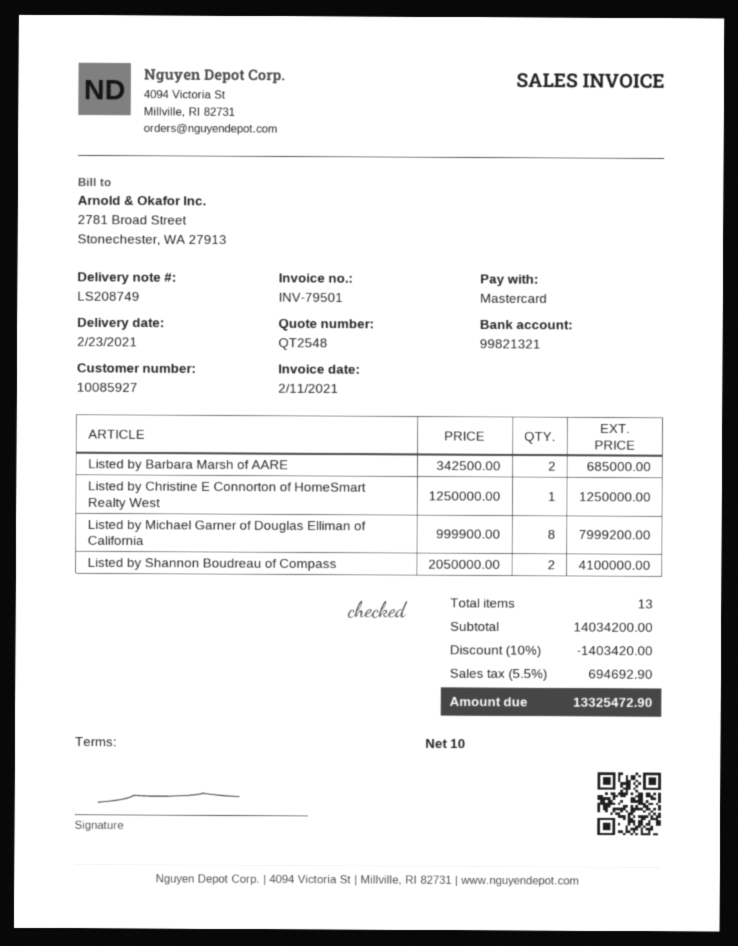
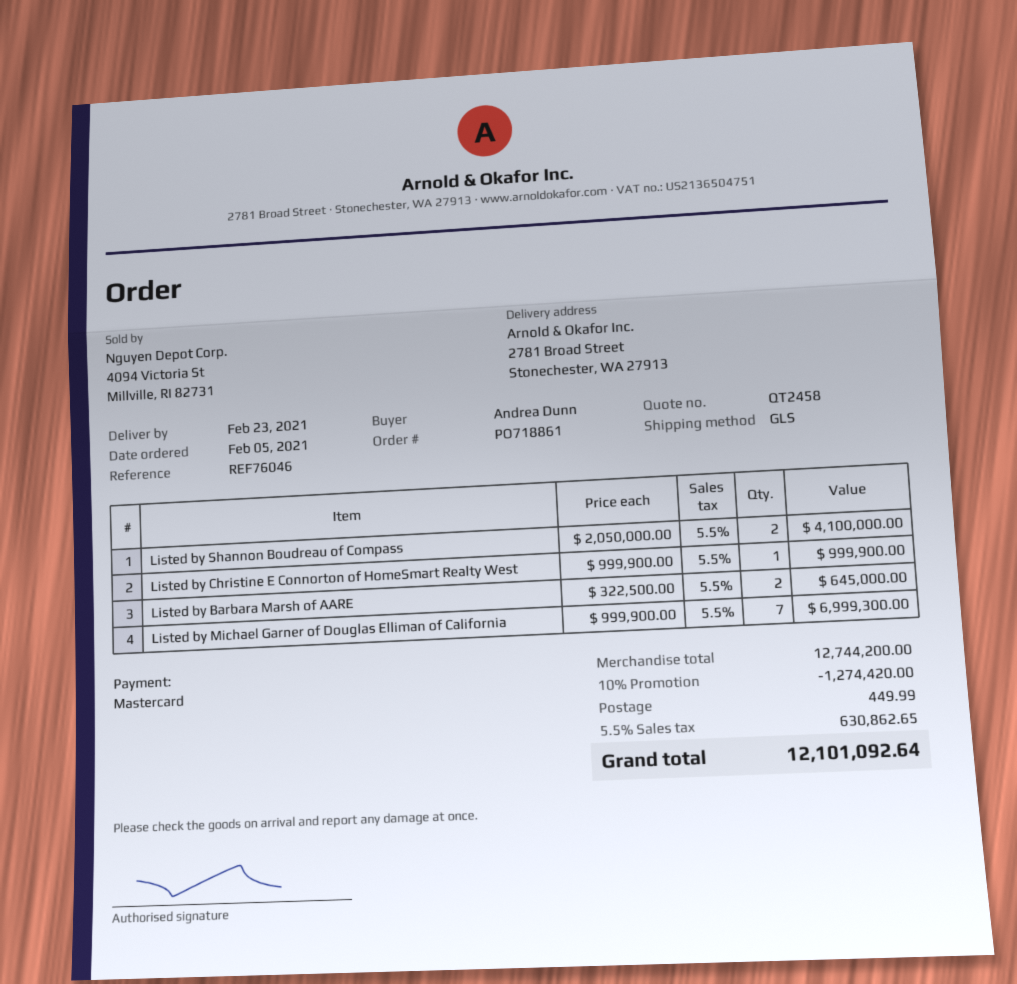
quote number: QT2548 -> QT2458
Listed by Barbara Marsh of AARE: 2 x 342500.00 = 685000.00 -> 2 x 322500.00 = 645000.00
Listed by Christine E Connorton of HomeSmart Realty West: 1 x 1250000.00 = 1250000.00 -> 1 x 999900.00 = 999900.00
Listed by Michael Garner of Douglas Elliman of California: 8 x 999900.00 = 7999200.00 -> 7 x 999900.00 = 6999300.00
subtotal: 14034200.00 -> 12744200.00
discount: 10% = 1403420.00 -> 10% = 1274420.00
shipping: none -> 449.99
tax: 5.5% = 694692.90 -> 5.5% = 630862.65
total: 13325472.90 -> 12101092.64

